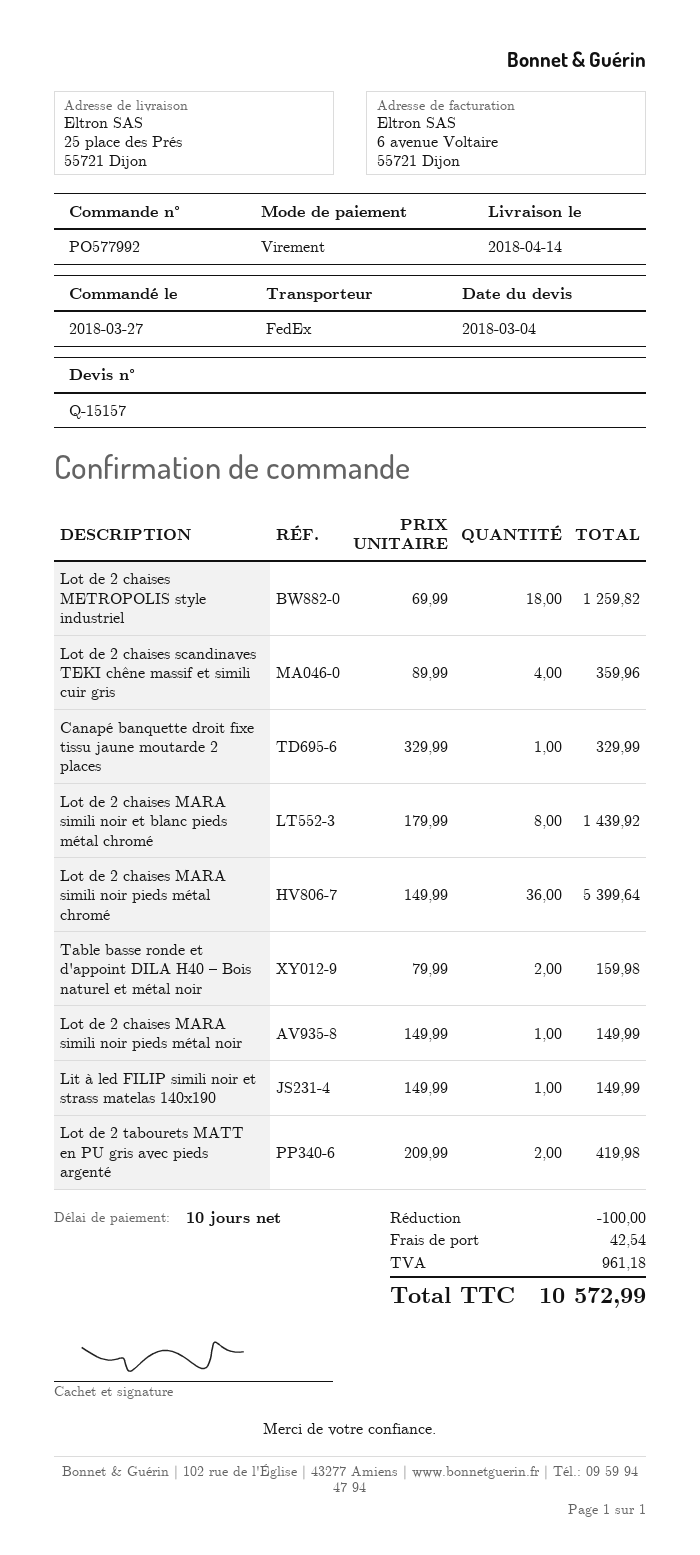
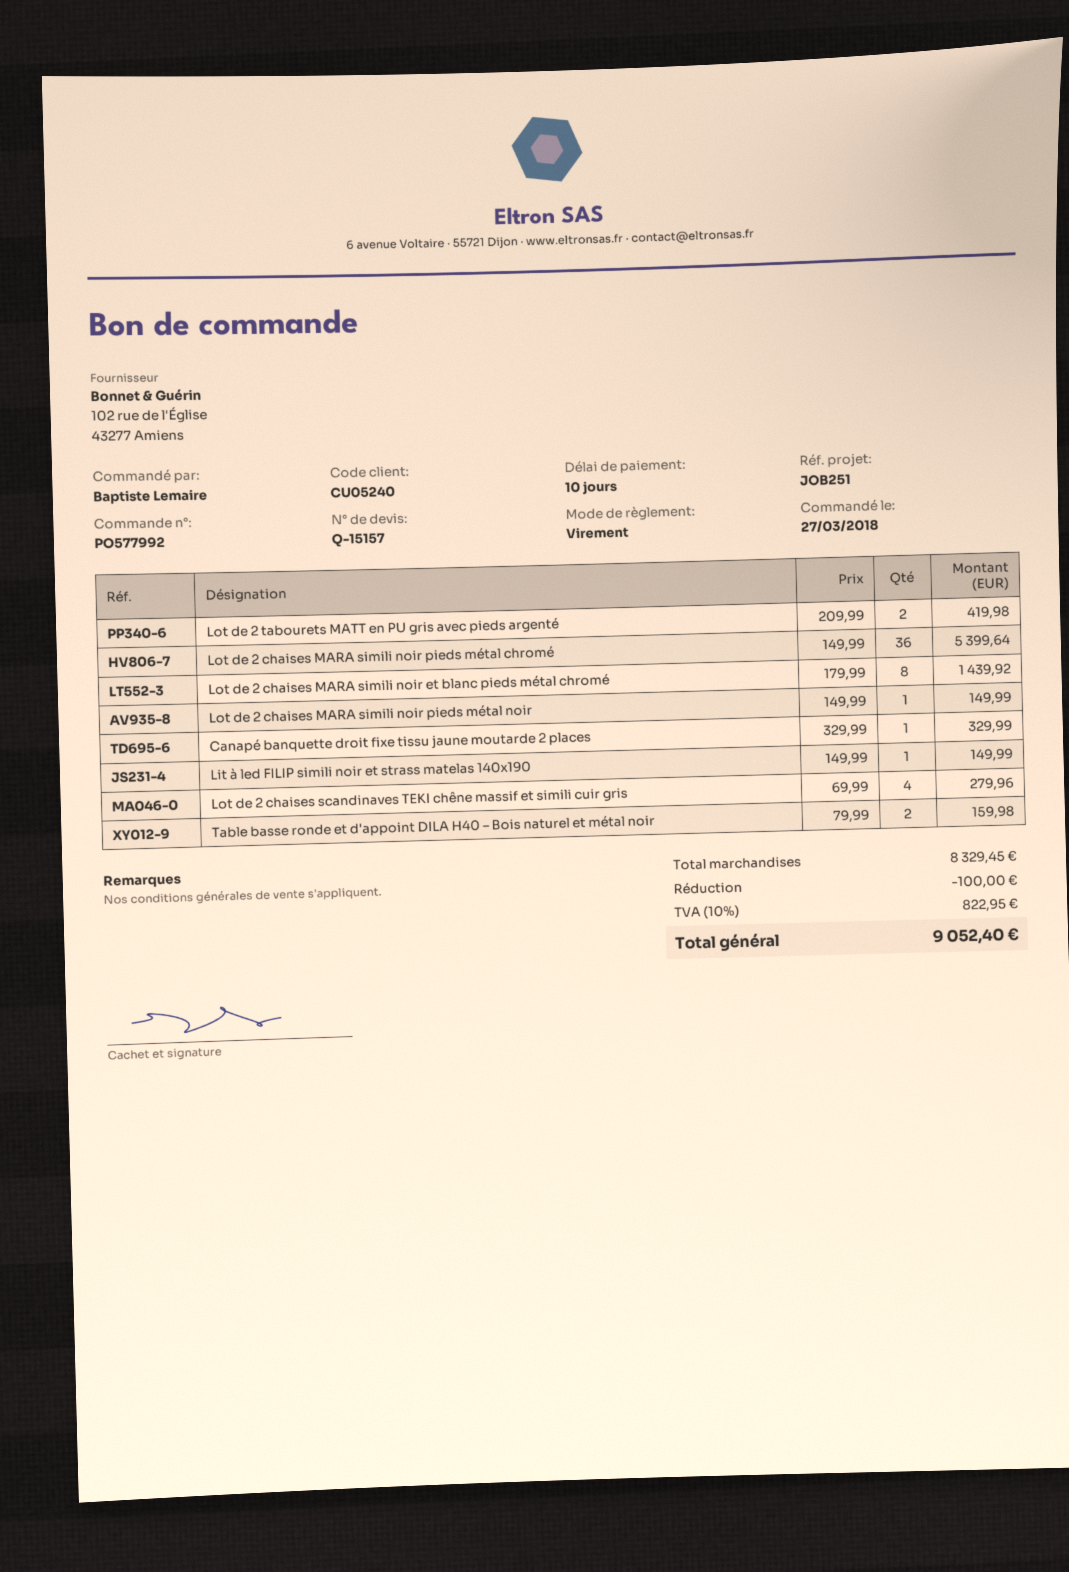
Lot de 2 chaises METROPOLIS style industriel: 18 x 69.99 = 1259.82 -> none
Lot de 2 chaises scandinaves TEKI chêne massif et simili cuir gris: 4 x 89.99 = 359.96 -> 4 x 69.99 = 279.96
shipping: 42.54 -> none
tax: 961.18 -> 822.95
total: 10572.99 -> 9052.40

